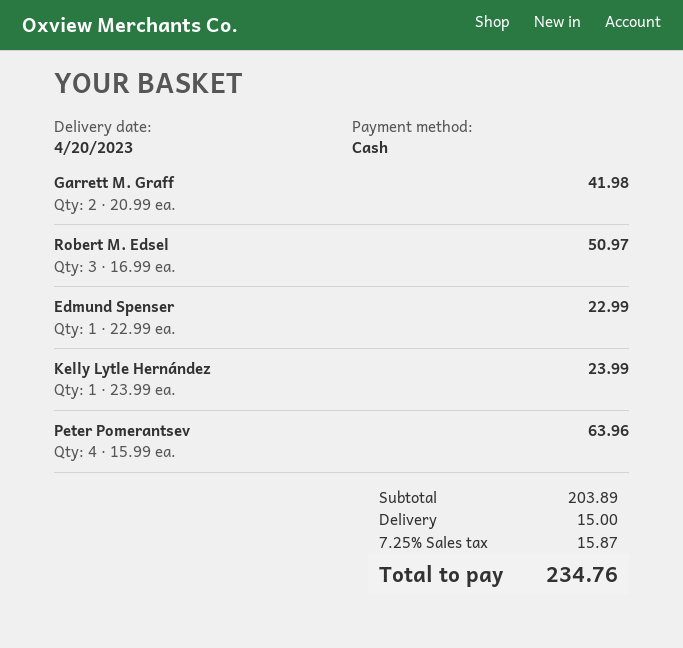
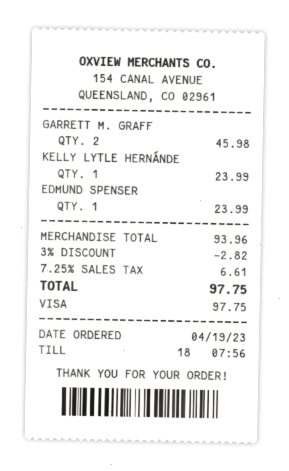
payment method: cash -> Visa
Garrett M. Graff: 2 for 41.98 -> 2 for 45.98
Robert M. Edsel: 3 for 50.97 -> none
Edmund Spenser: 1 for 22.99 -> 1 for 23.99
Peter Pomerantsev: 4 for 63.96 -> none
subtotal: 203.89 -> 93.96
discount: none -> 3% = 2.82
shipping: 15.00 -> none
tax: 7.25% = 15.87 -> 7.25% = 6.61
total: 234.76 -> 97.75

